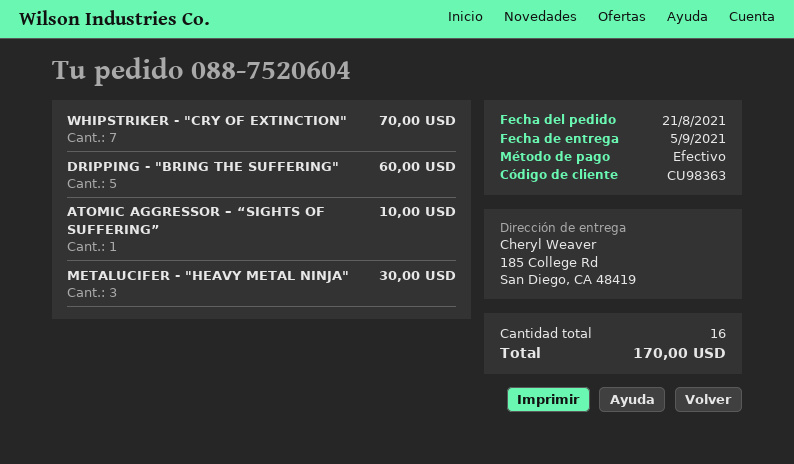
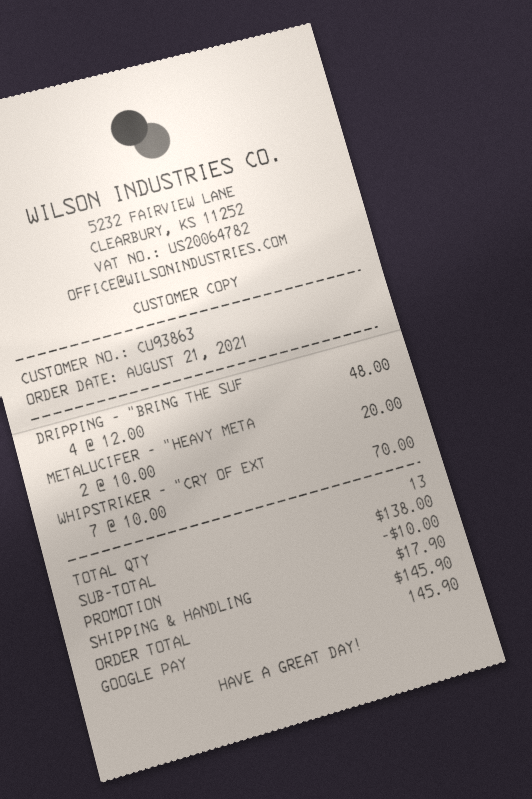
customer number: CU98363 -> CU93863
payment method: cash -> Google Pay
DRIPPING - "BRING THE SUFFERING": 5 for 60.00 -> 4 for 48.00
ATOMIC AGGRESSOR – “SIGHTS OF SUFFERING”: 1 for 10.00 -> none
METALUCIFER - "HEAVY METAL NINJA": 3 for 30.00 -> 2 for 20.00
total quantity: 16 -> 13
discount: none -> 10.00
shipping: none -> 17.90
total: 170.00 -> 145.90

